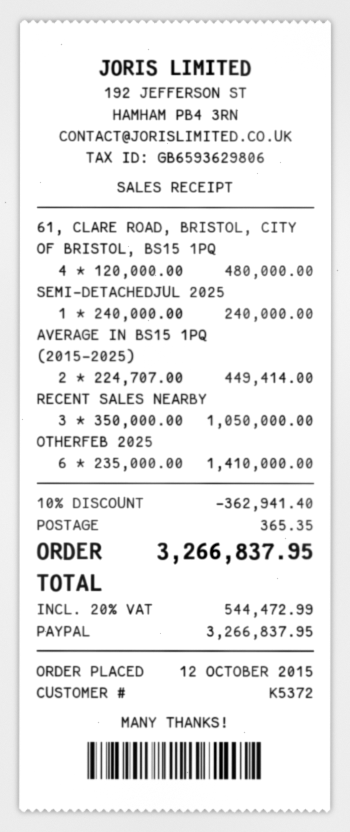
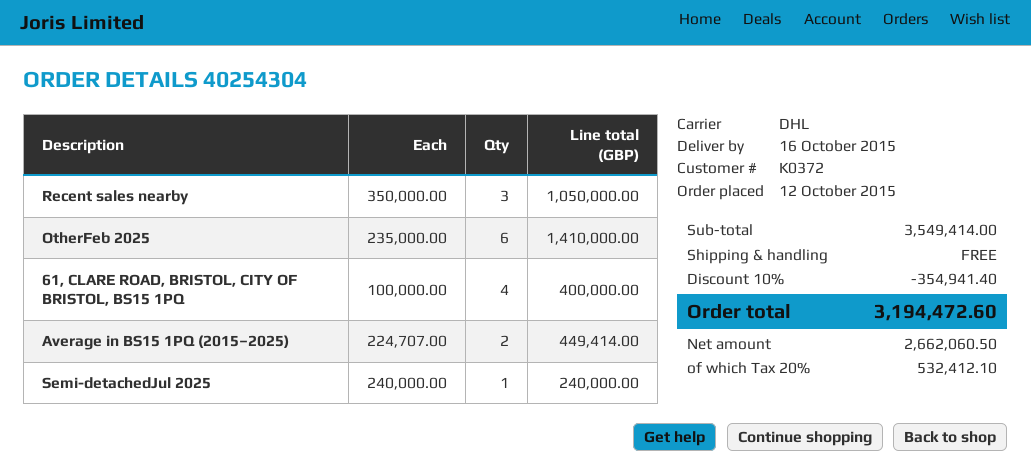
customer number: K5372 -> K0372
61, CLARE ROAD, BRISTOL, CITY OF BRISTOL, BS15 1PQ: 4 x 120000.00 = 480000.00 -> 4 x 100000.00 = 400000.00
discount: 10% = 362941.40 -> 10% = 354941.40
shipping: 365.35 -> 0.00
tax: 20% = 544472.99 -> 20% = 532412.10
total: 3266837.95 -> 3194472.60

